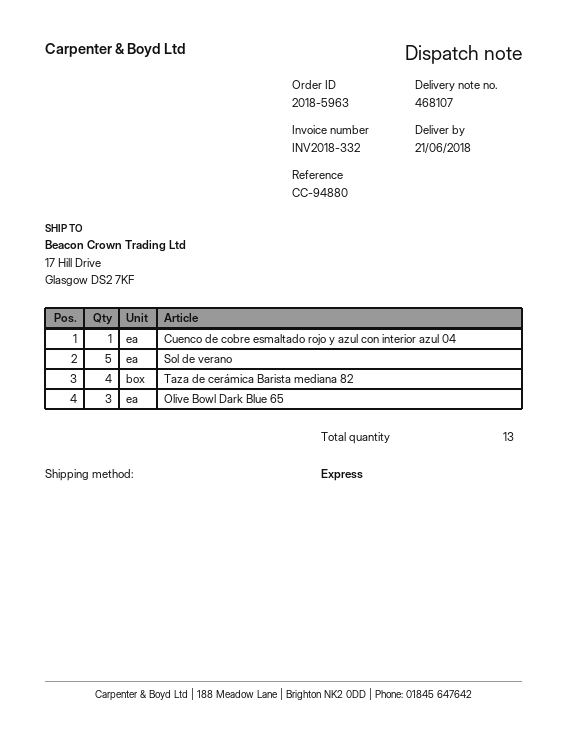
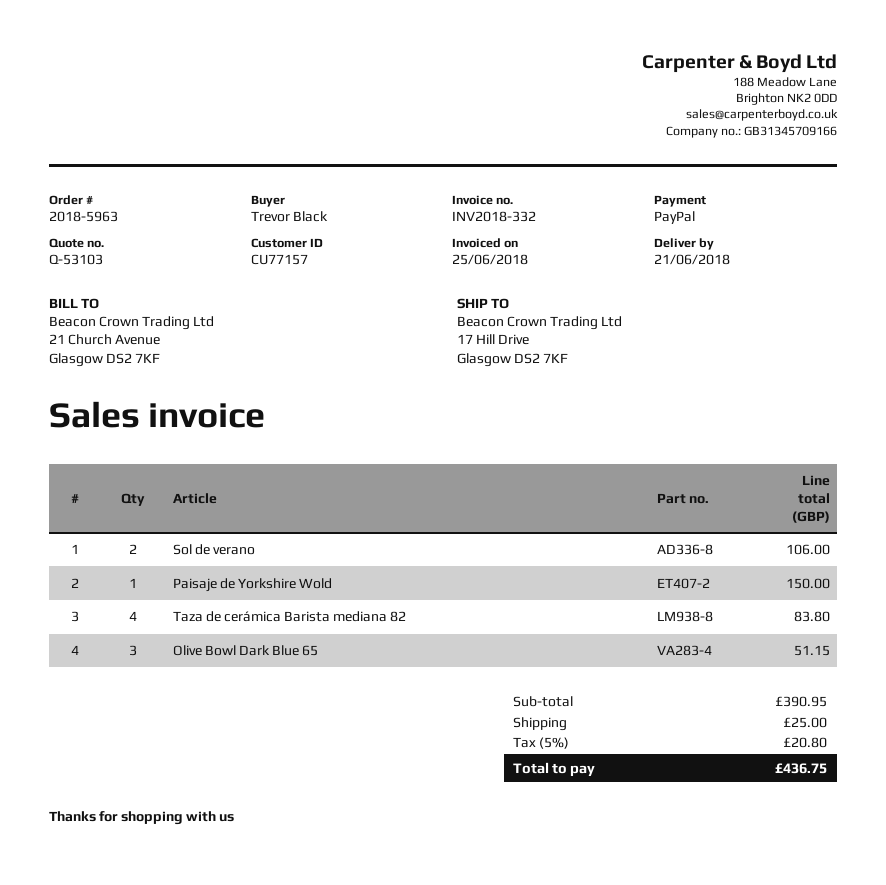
Cuenco de cobre esmaltado rojo y azul con interior azul 04: 1 -> none
Sol de verano: 5 -> 2
Paisaje de Yorkshire Wold: none -> 1

